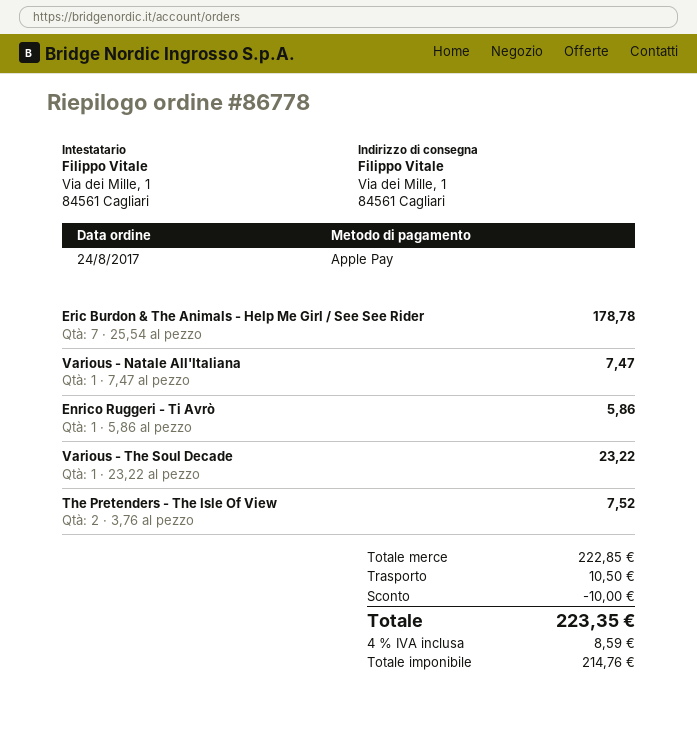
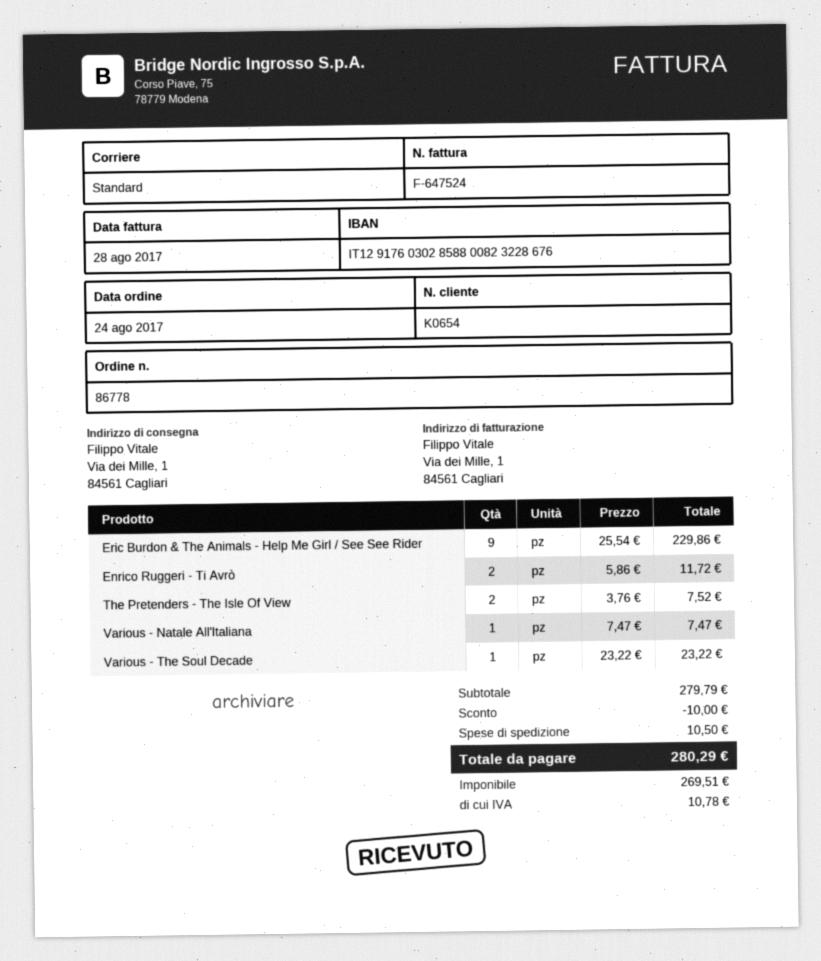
Eric Burdon & The Animals - Help Me Girl / See See Rider: 7 x 25.54 = 178.78 -> 9 x 25.54 = 229.86
Enrico Ruggeri - Ti Avrò: 1 x 5.86 = 5.86 -> 2 x 5.86 = 11.72
subtotal: 222.85 -> 279.79
net: 214.76 -> 269.51
tax: 8.59 -> 10.78
total: 223.35 -> 280.29

